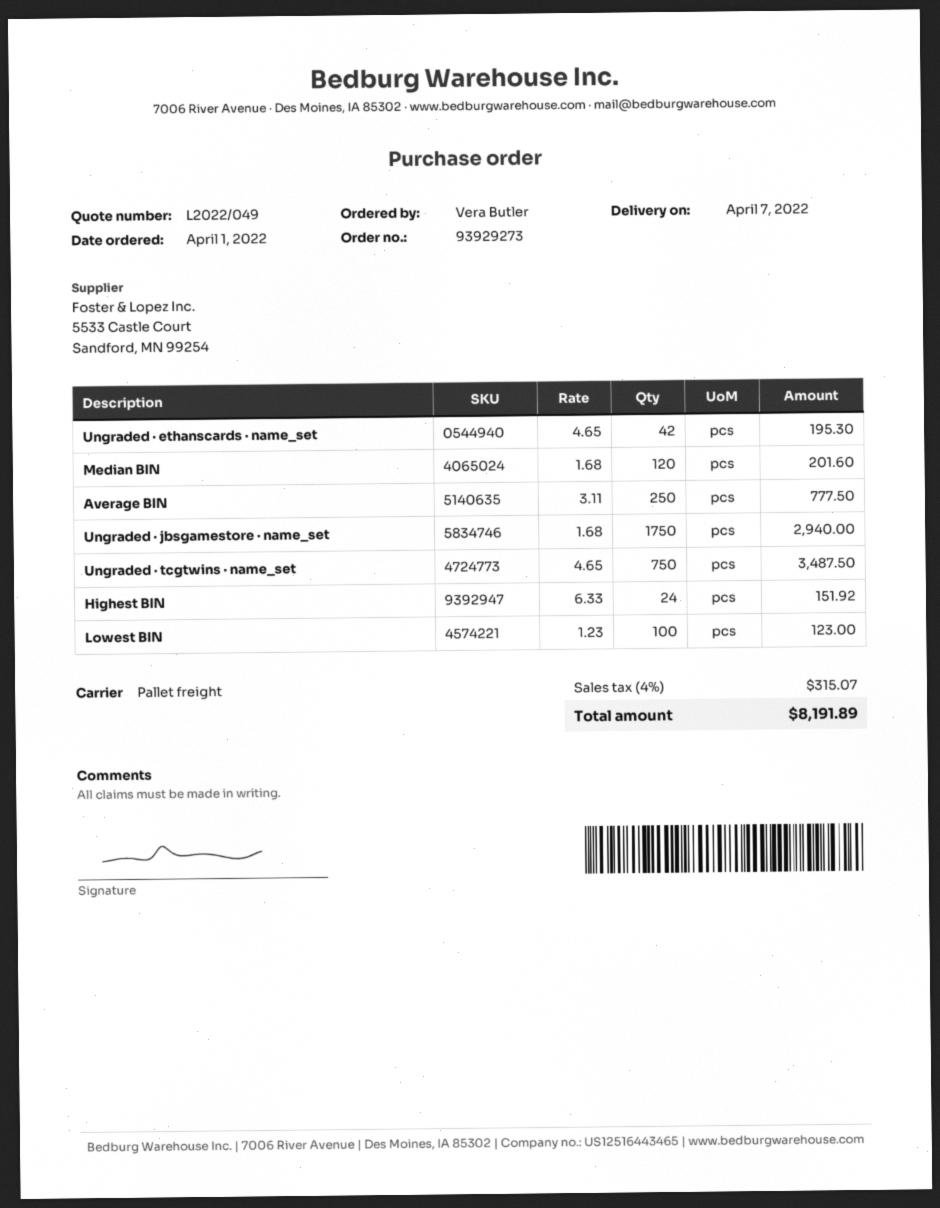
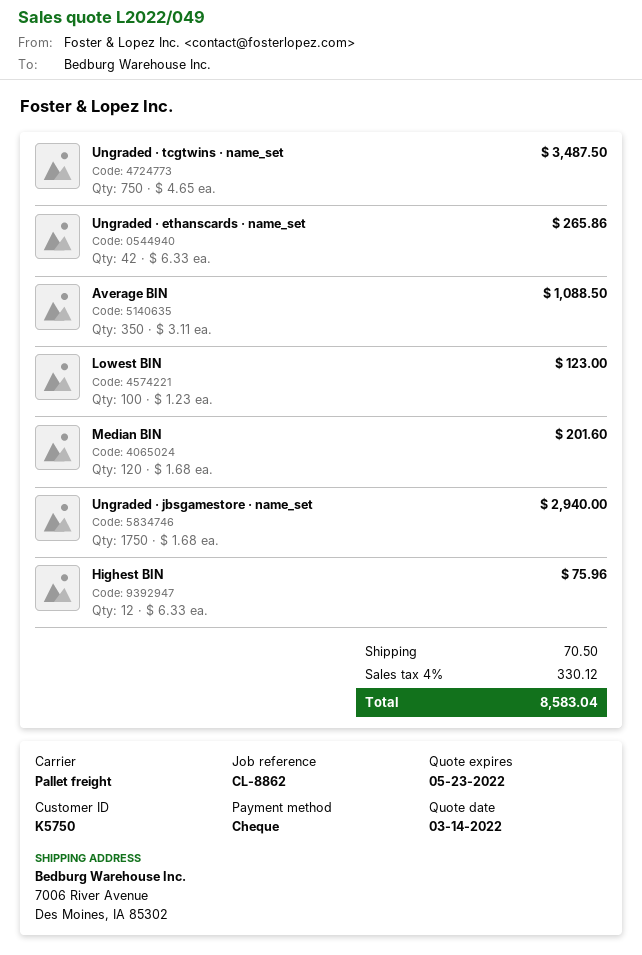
Ungraded · ethanscards · name_set: 42 x 4.65 = 195.30 -> 42 x 6.33 = 265.86
Average BIN: 250 x 3.11 = 777.50 -> 350 x 3.11 = 1088.50
Highest BIN: 24 x 6.33 = 151.92 -> 12 x 6.33 = 75.96
shipping: none -> 70.50
tax: 4% = 315.07 -> 4% = 330.12
total: 8191.89 -> 8583.04

